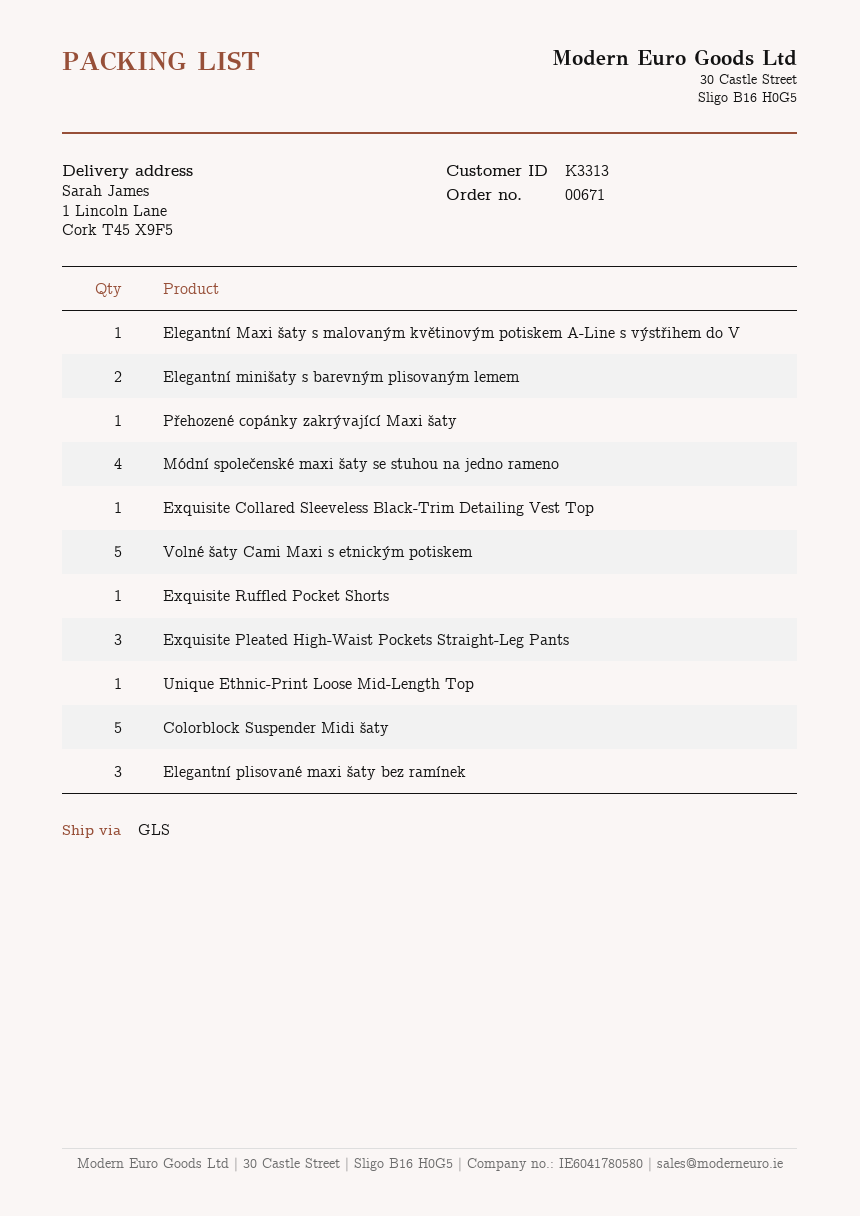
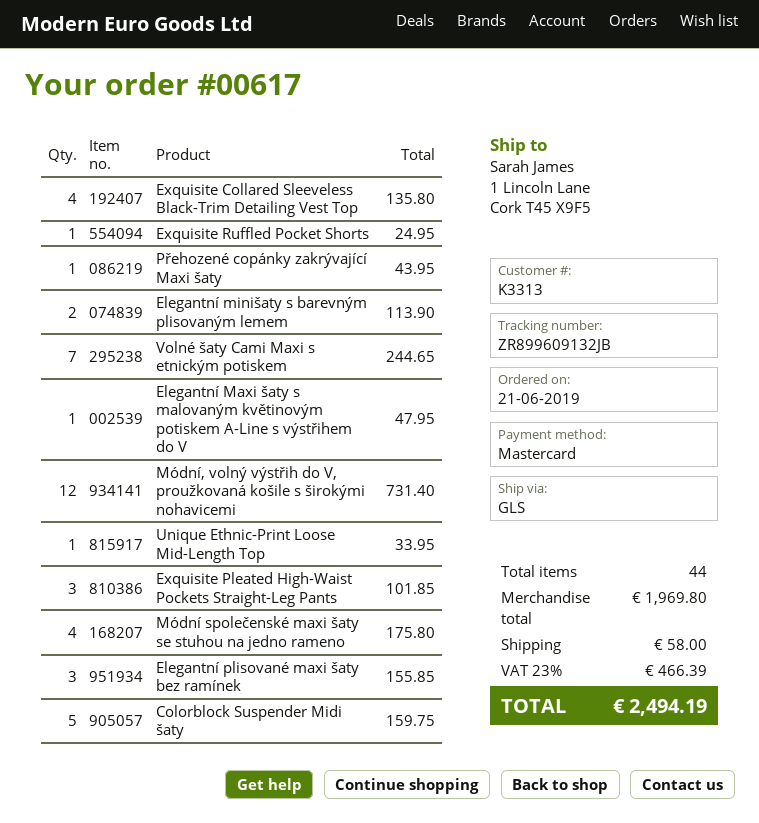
order number: 00671 -> 00617
Exquisite Collared Sleeveless Black-Trim Detailing Vest Top: 1 -> 4
Volné šaty Cami Maxi s etnickým potiskem: 5 -> 7
Módní, volný výstřih do V, proužkovaná košile s širokými nohavicemi: none -> 12

